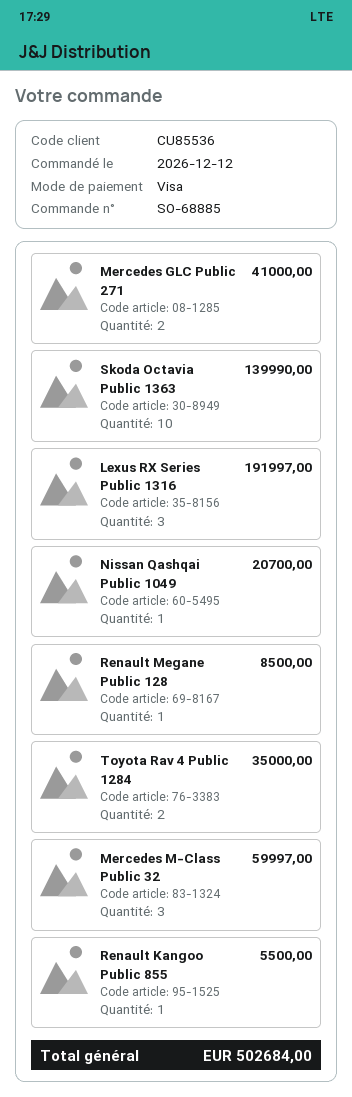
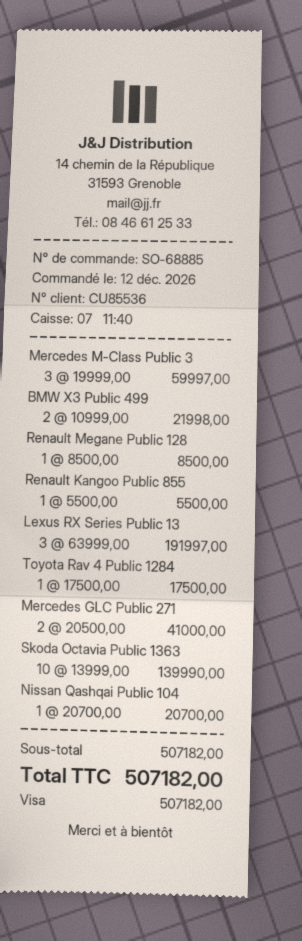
Toyota Rav 4 Public 1284: 2 for 35000.00 -> 1 for 17500.00
BMW X3 Public 499: none -> 2 for 21998.00
total: 502684.00 -> 507182.00

